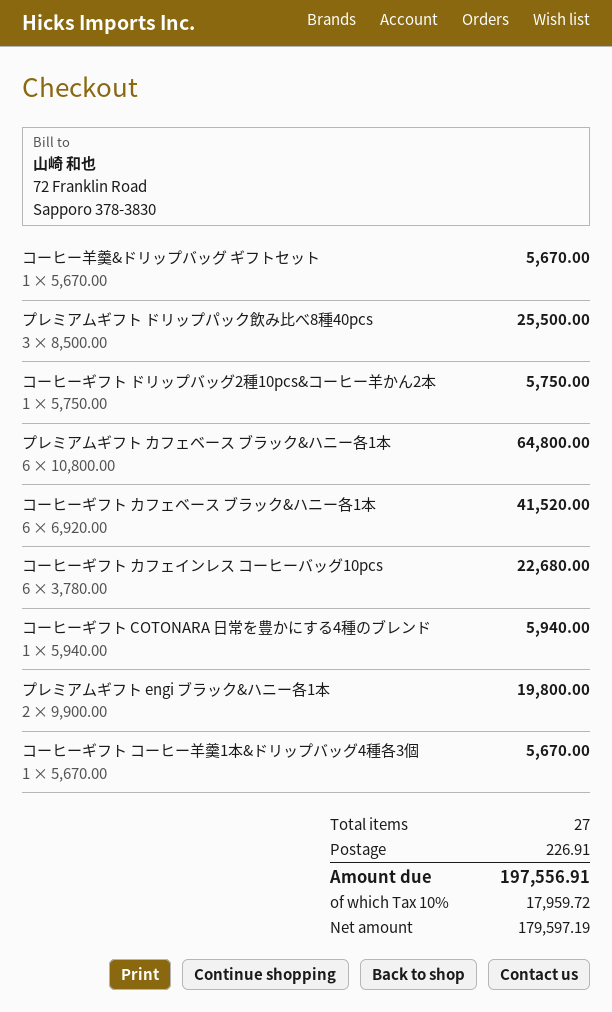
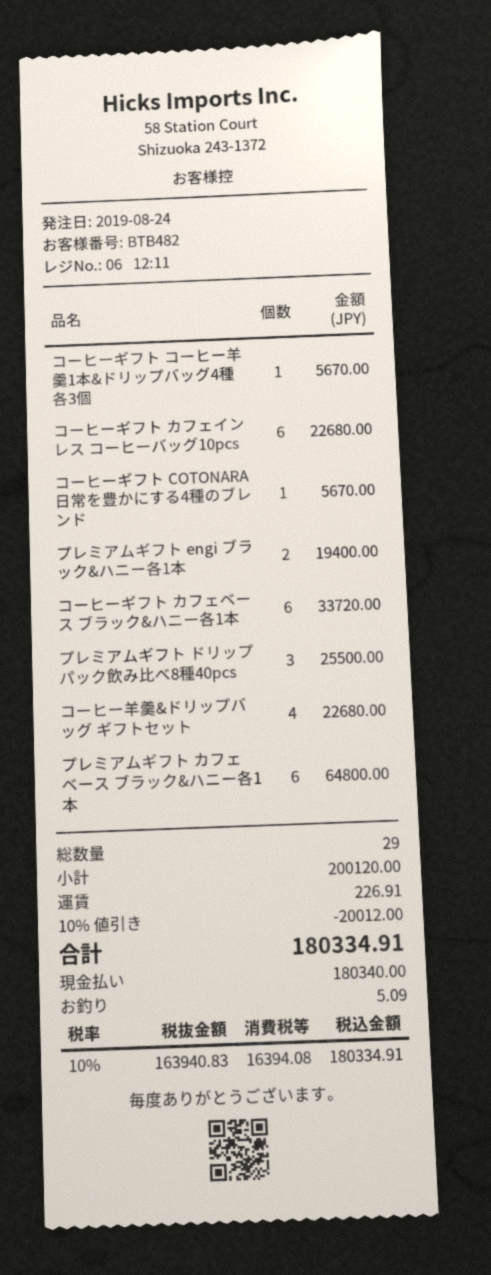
コーヒー羊羹&ドリップバッグ ギフトセット: 1 for 5670.00 -> 4 for 22680.00
コーヒーギフト ドリップバッグ2種10pcs&コーヒー羊かん2本: 1 for 5750.00 -> none
コーヒーギフト カフェベース ブラック&ハニー各1本: 6 for 41520.00 -> 6 for 33720.00
コーヒーギフト COTONARA 日常を豊かにする4種のブレンド: 1 for 5940.00 -> 1 for 5670.00
プレミアムギフト engi ブラック&ハニー各1本: 2 for 19800.00 -> 2 for 19400.00
total quantity: 27 -> 29
discount: none -> 10% = 20012.00
net: 179597.19 -> 163940.83
tax: 10% = 17959.72 -> 10% = 16394.08
total: 197556.91 -> 180334.91

